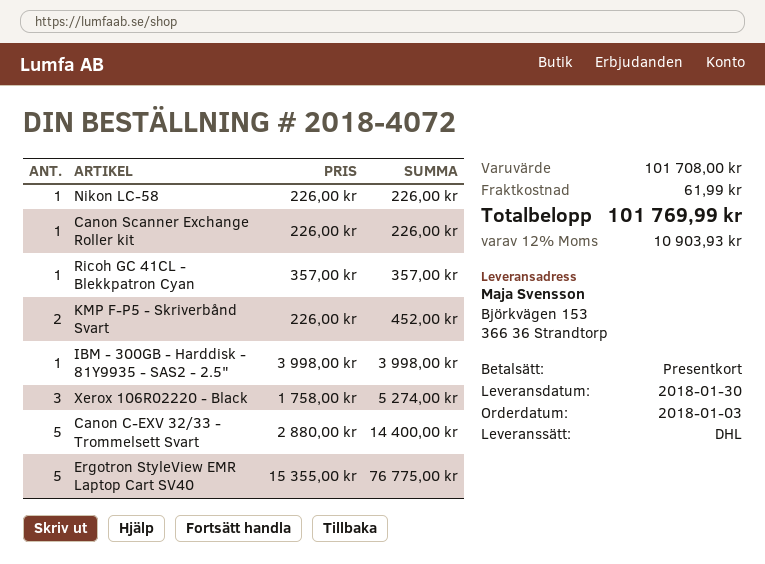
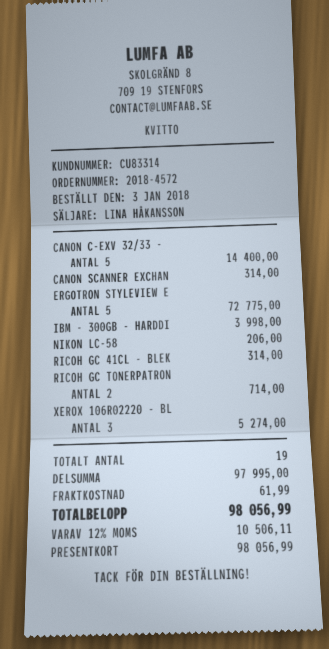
order number: 2018-4072 -> 2018-4572
Nikon LC-58: 1 for 226.00 -> 1 for 206.00
Canon Scanner Exchange Roller kit: 1 for 226.00 -> 1 for 314.00
Ricoh GC 41CL - Blekkpatron Cyan: 1 for 357.00 -> 1 for 314.00
KMP F-P5 - Skriverbånd Svart: 2 for 452.00 -> none
Ergotron StyleView EMR Laptop Cart SV40: 5 for 76775.00 -> 5 for 72775.00
RICOH GC TONERPATRON: none -> 2 for 714.00
subtotal: 101708.00 -> 97995.00
tax: 12% = 10903.93 -> 12% = 10506.11
total: 101769.99 -> 98056.99

